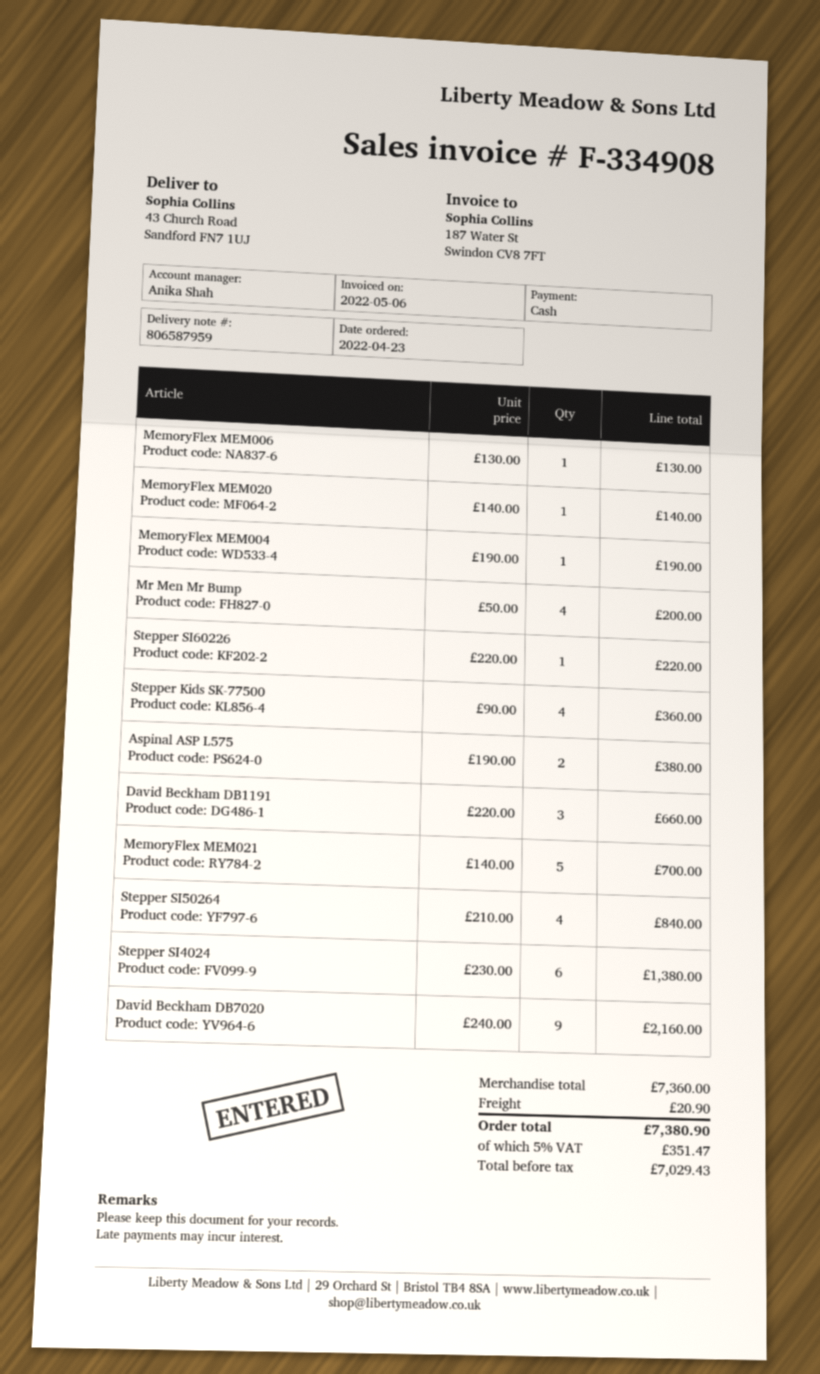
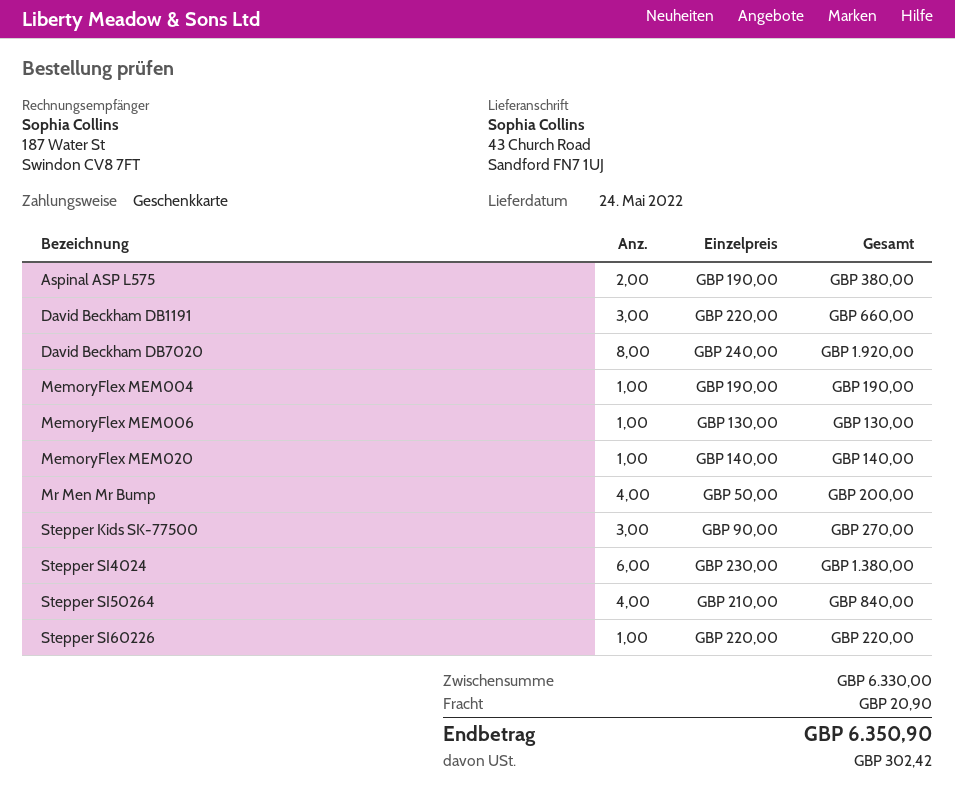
payment method: cash -> gift card
Stepper Kids SK-77500: 4 x 90.00 = 360.00 -> 3 x 90.00 = 270.00
MemoryFlex MEM021: 5 x 140.00 = 700.00 -> none
David Beckham DB7020: 9 x 240.00 = 2160.00 -> 8 x 240.00 = 1920.00
subtotal: 7360.00 -> 6330.00
tax: 351.47 -> 302.42
total: 7380.90 -> 6350.90

